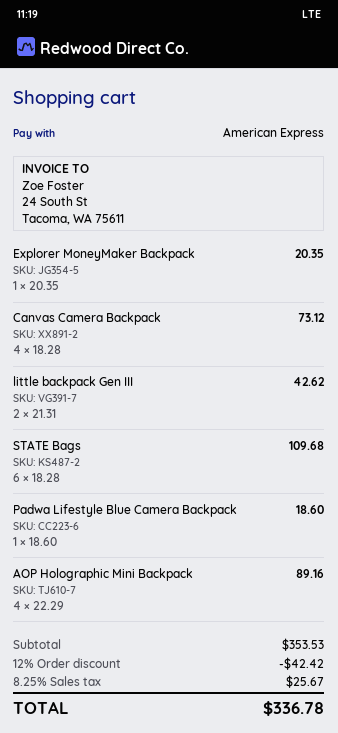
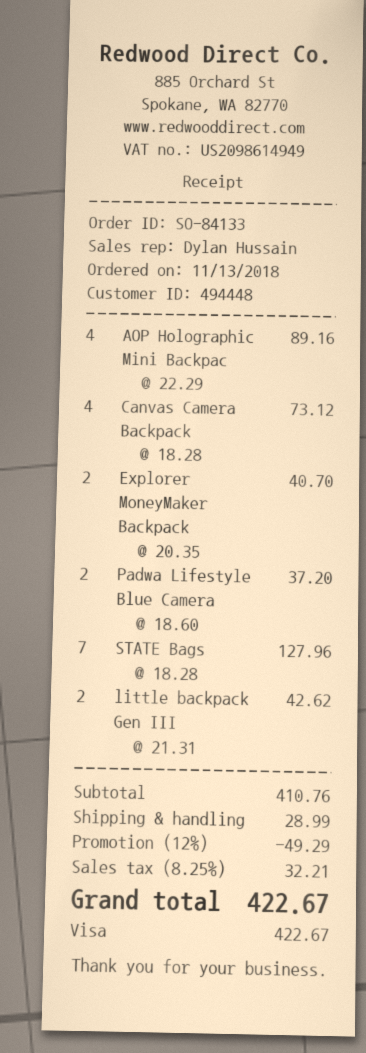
payment method: American Express -> Visa
Explorer MoneyMaker Backpack: 1 x 20.35 = 20.35 -> 2 x 20.35 = 40.70
STATE Bags: 6 x 18.28 = 109.68 -> 7 x 18.28 = 127.96
Padwa Lifestyle Blue Camera Backpack: 1 x 18.60 = 18.60 -> 2 x 18.60 = 37.20
subtotal: 353.53 -> 410.76
discount: 12% = 42.42 -> 12% = 49.29
shipping: none -> 28.99
tax: 8.25% = 25.67 -> 8.25% = 32.21
total: 336.78 -> 422.67

